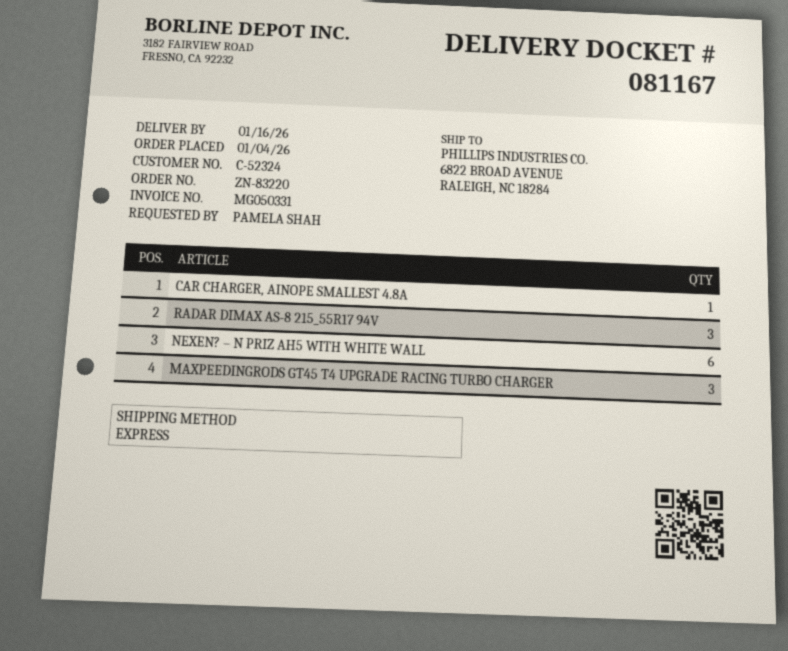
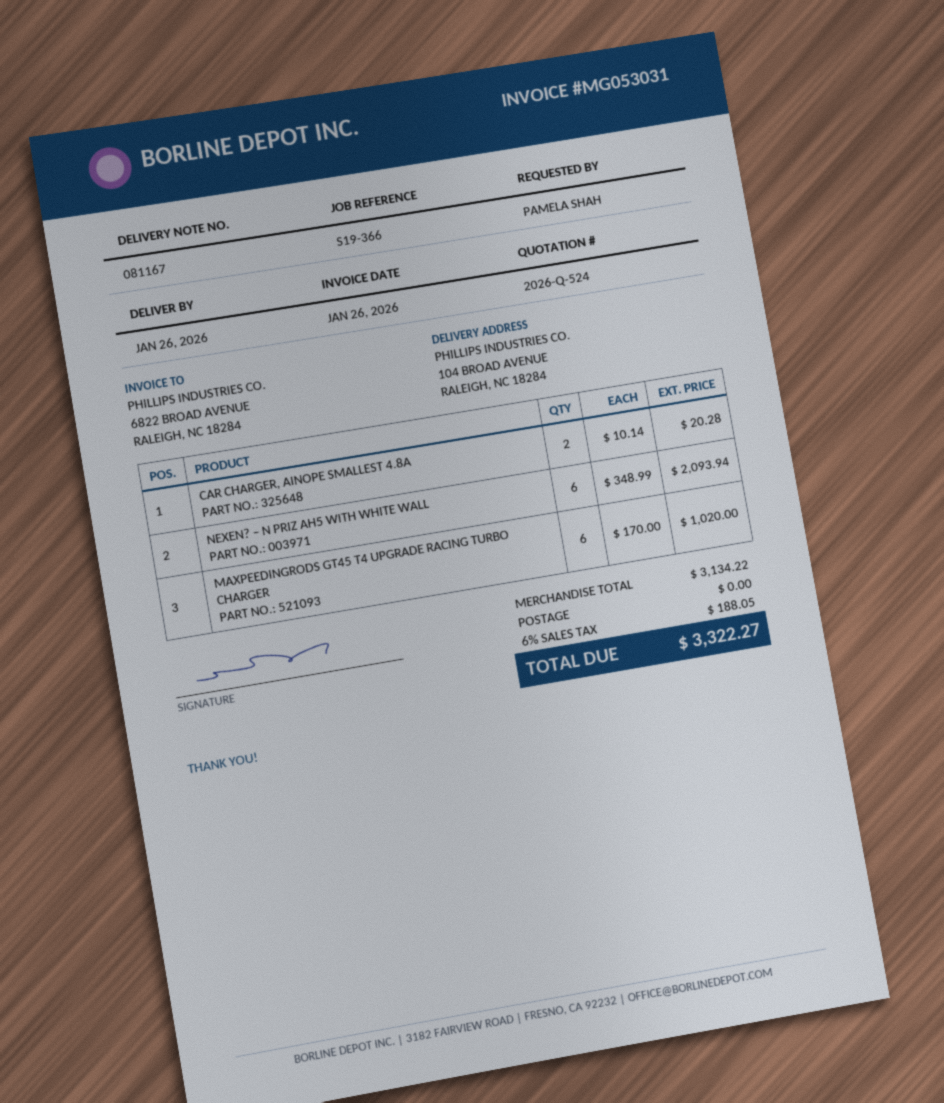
delivery date: 2026-01-16 -> 2026-01-26
invoice number: MG050331 -> MG053031
ship to: 6822 BROAD AVENUE, RALEIGH, NC 18284 -> 104 BROAD AVENUE, RALEIGH, NC 18284
CAR CHARGER, AINOPE SMALLEST 4.8A: 1 -> 2
RADAR DIMAX AS-8 215_55R17 94V: 3 -> none
MAXPEEDINGRODS GT45 T4 UPGRADE RACING TURBO CHARGER: 3 -> 6

